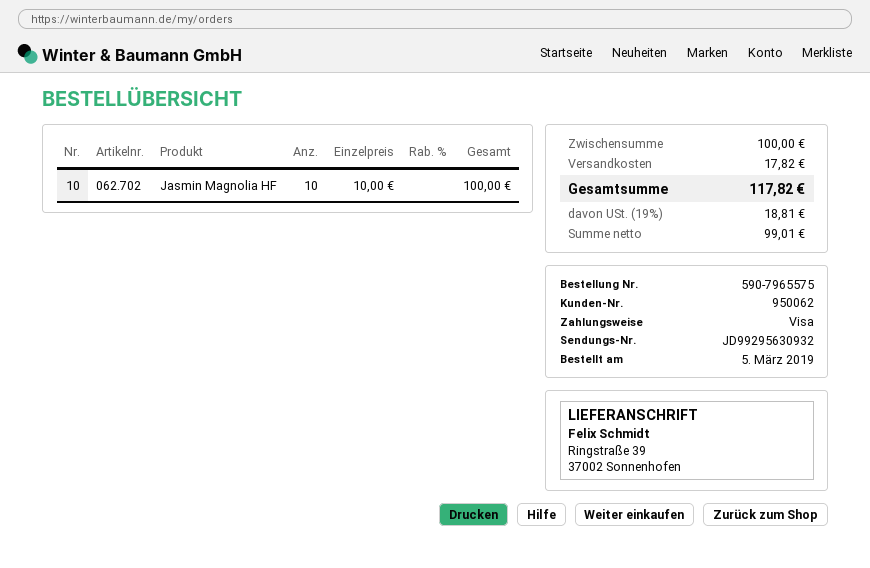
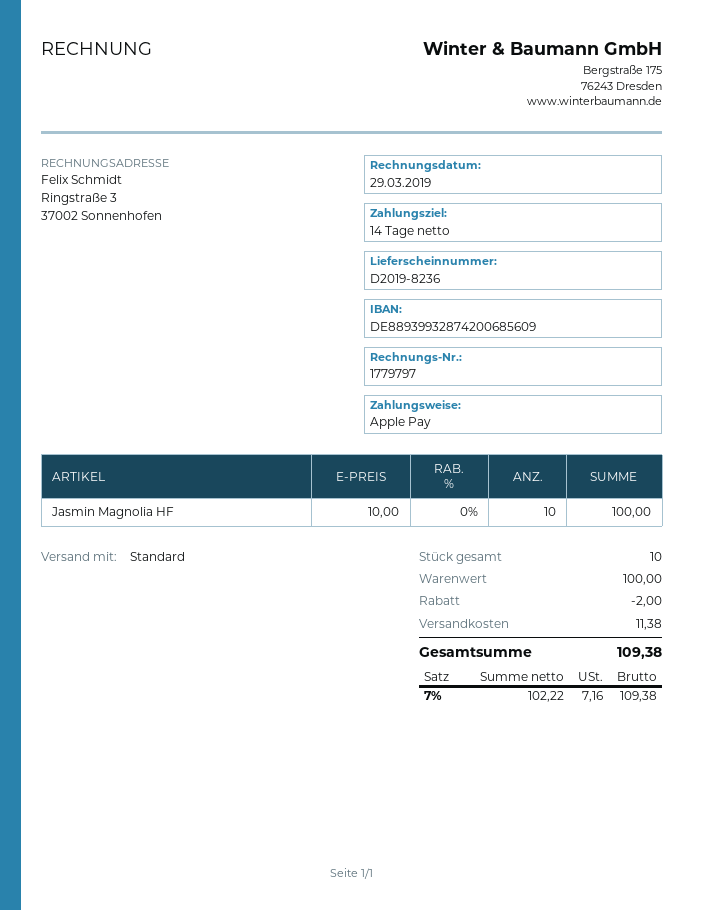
payment method: Visa -> Apple Pay
discount: none -> 2.00
shipping: 17.82 -> 11.38
net: 99.01 -> 102.22
tax: 19% = 18.81 -> 7% = 7.16
total: 117.82 -> 109.38

